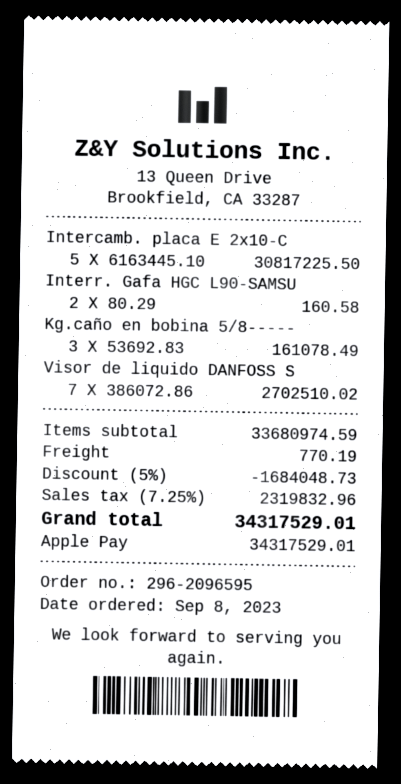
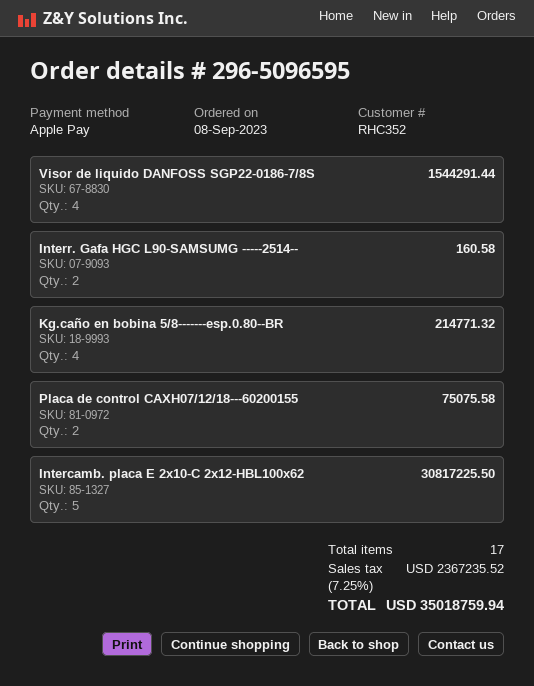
order number: 296-2096595 -> 296-5096595
Kg.caño en bobina 5/8-----: 3 for 161078.49 -> 4 for 214771.32
Visor de liquido DANFOSS S: 7 for 2702510.02 -> 4 for 1544291.44
Placa de control CAXH07/12/18---60200155: none -> 2 for 75075.58
discount: 5% = 1684048.73 -> none
shipping: 770.19 -> none
tax: 7.25% = 2319832.96 -> 7.25% = 2367235.52
total: 34317529.01 -> 35018759.94

